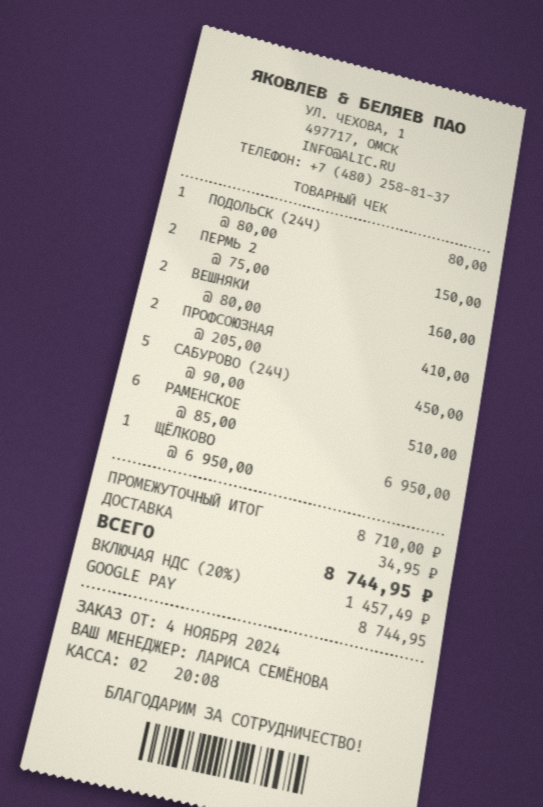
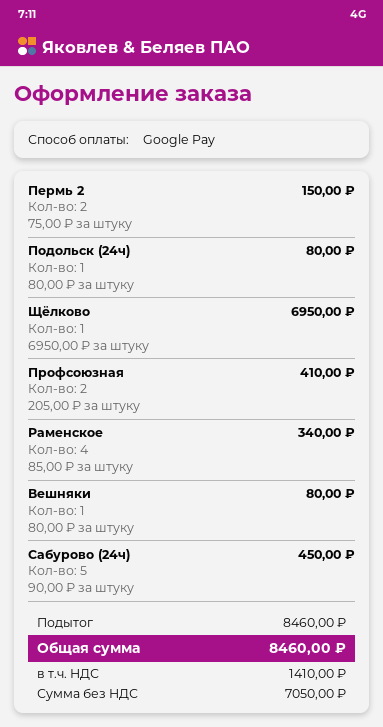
ВЕШНЯКИ: 2 x 80.00 = 160.00 -> 1 x 80.00 = 80.00
РАМЕНСКОЕ: 6 x 85.00 = 510.00 -> 4 x 85.00 = 340.00
subtotal: 8710.00 -> 8460.00
shipping: 34.95 -> none
tax: 1457.49 -> 1410.00
total: 8744.95 -> 8460.00

